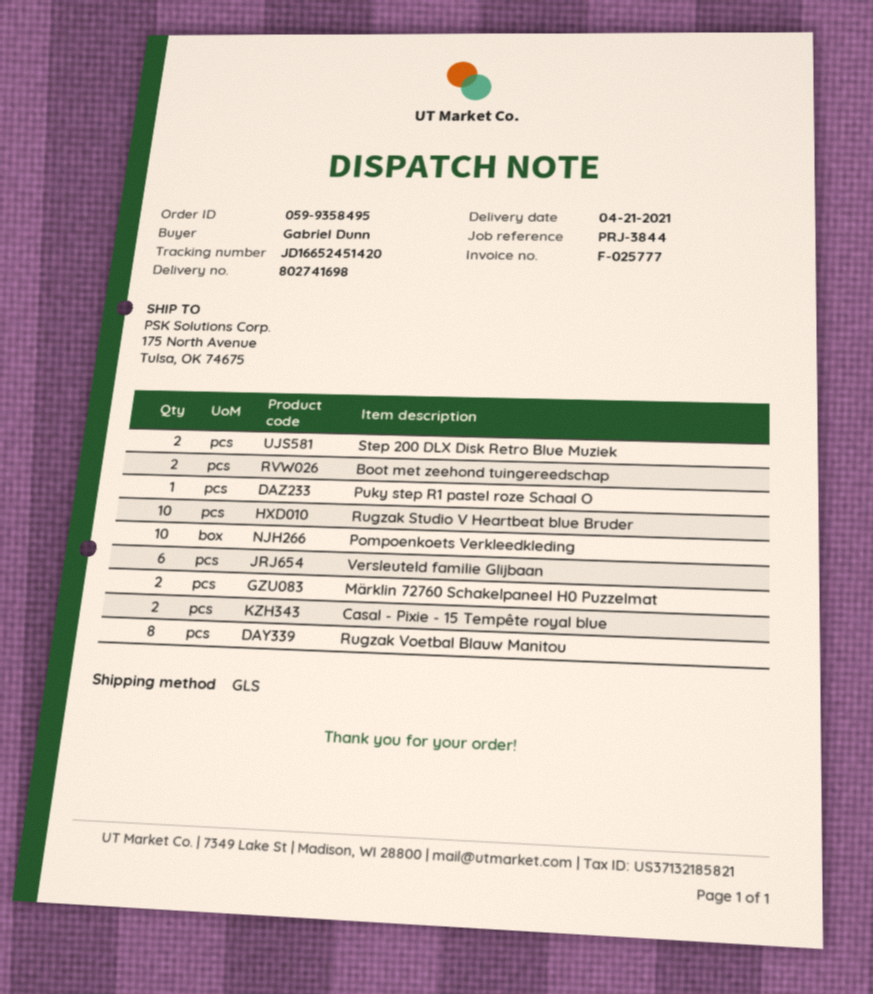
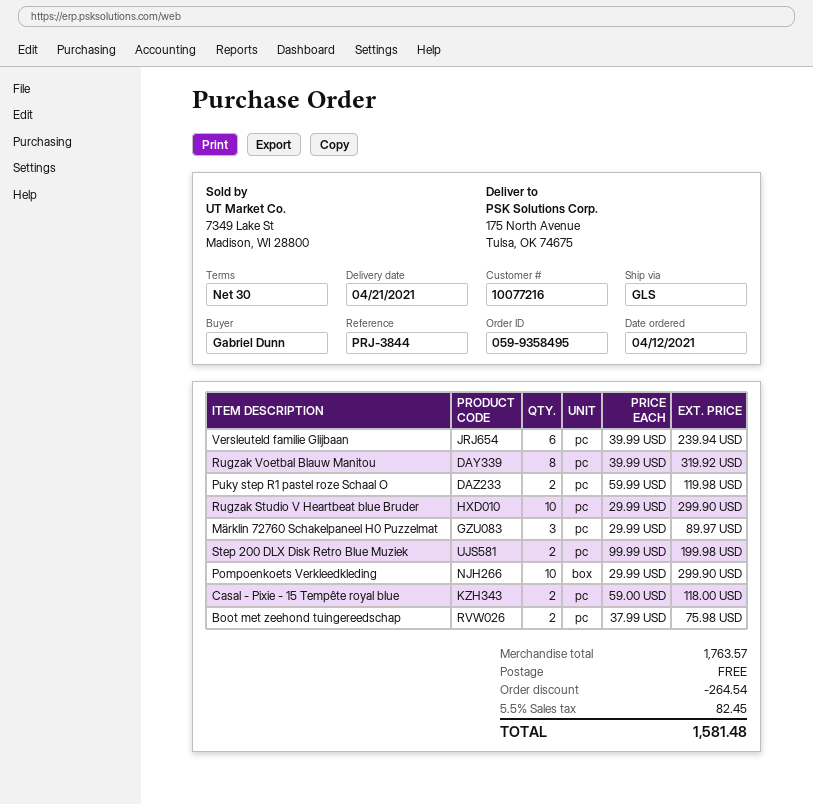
Puky step R1 pastel roze Schaal O: 1 -> 2
Märklin 72760 Schakelpaneel H0 Puzzelmat: 2 -> 3

